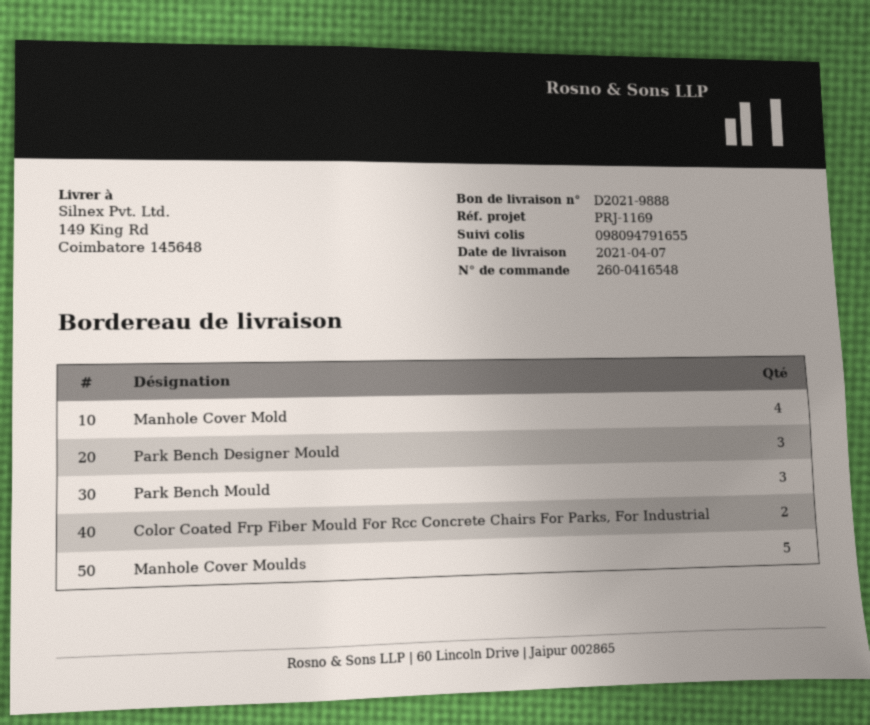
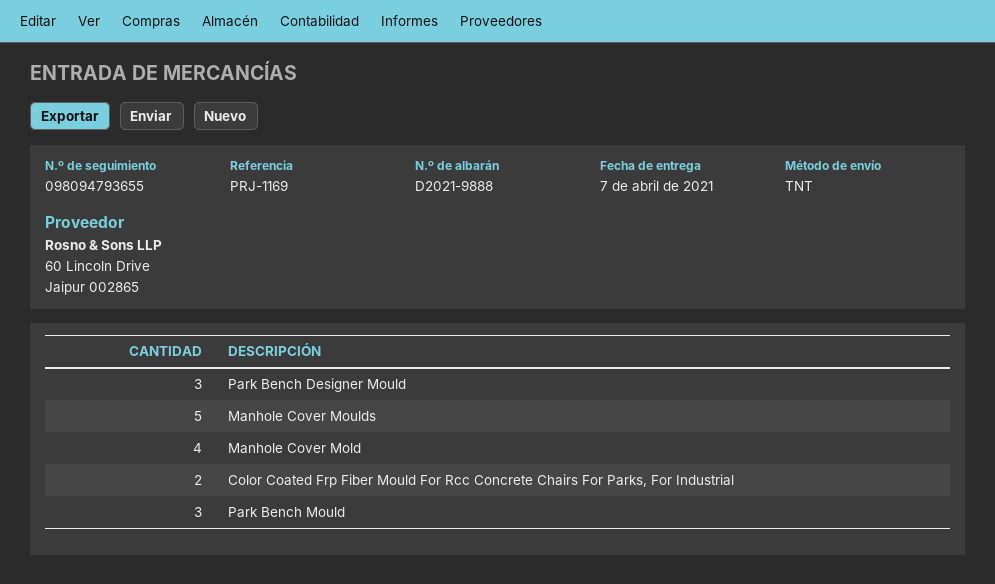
tracking number: 098094791655 -> 098094793655

